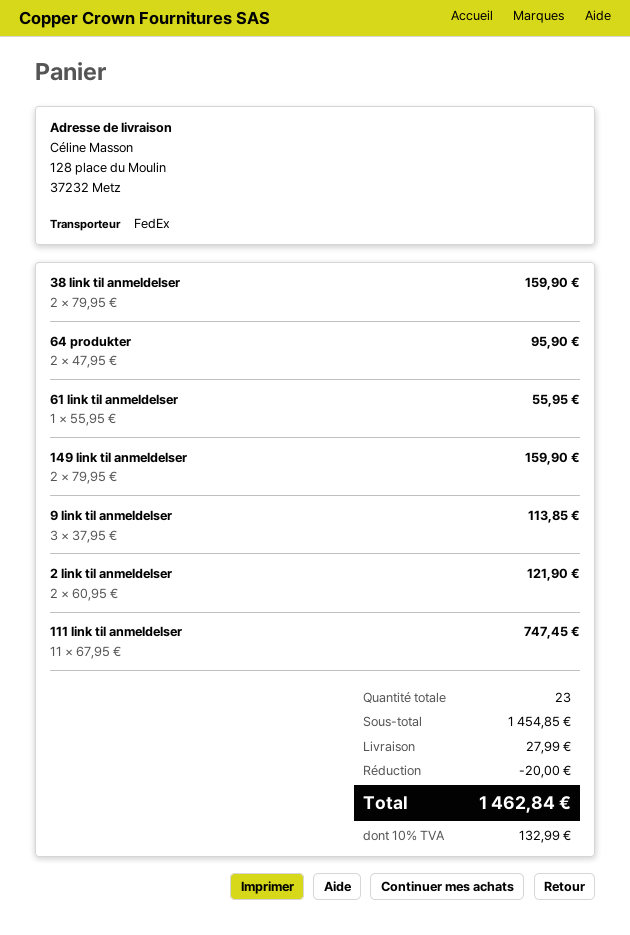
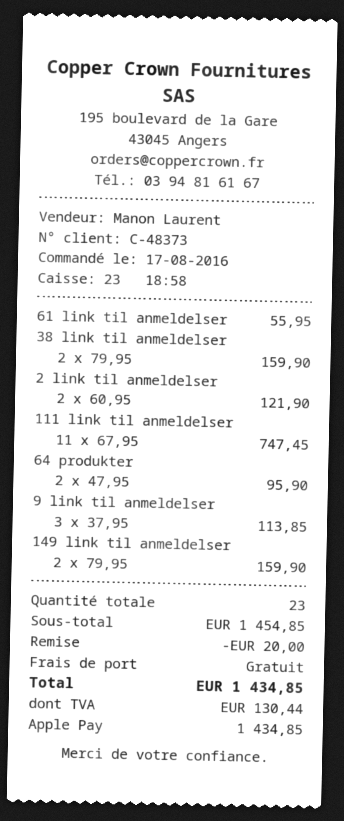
shipping: 27.99 -> 0.00
tax: 132.99 -> 130.44
total: 1462.84 -> 1434.85

